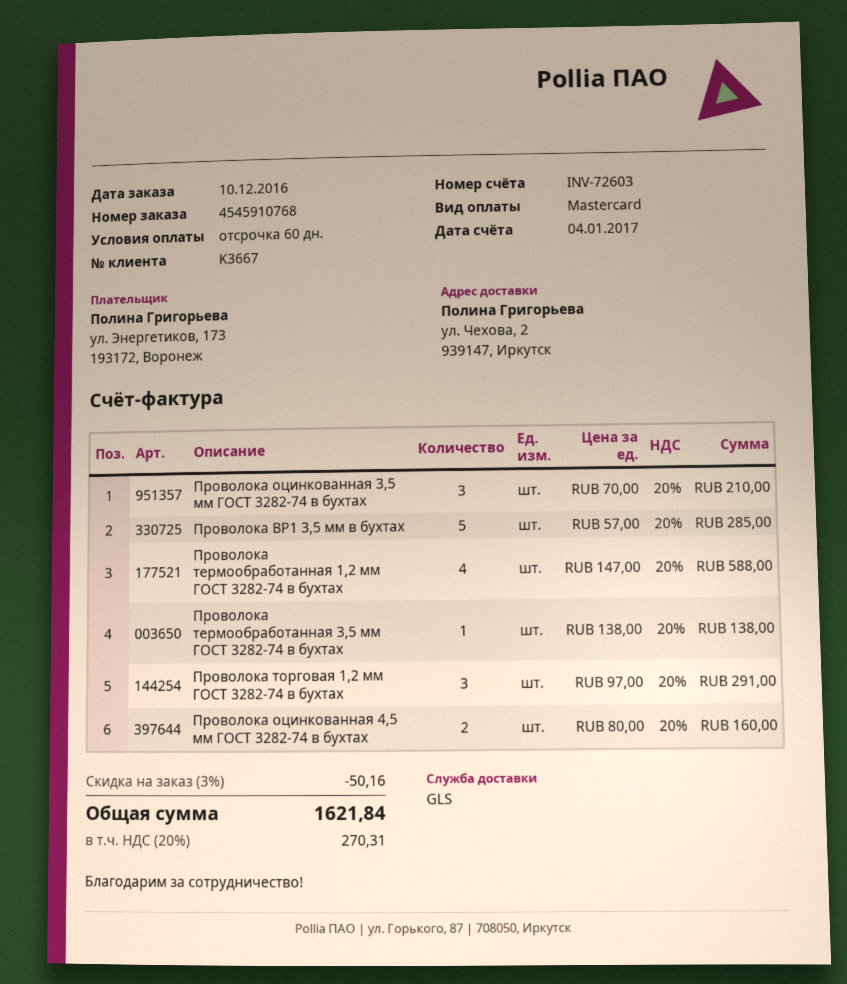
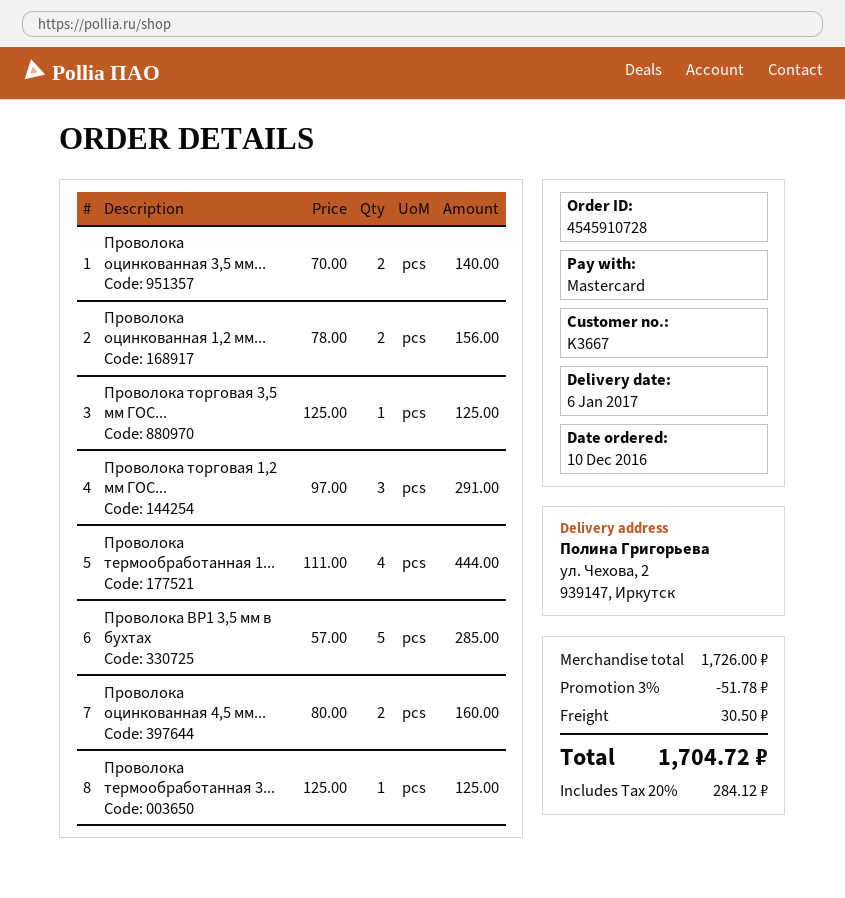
order number: 4545910768 -> 4545910728
Проволока оцинкованная 3,5 мм ГОСТ 3282-74 в бухтах: 3 x 70.00 = 210.00 -> 2 x 70.00 = 140.00
Проволока термообработанная 1,2 мм ГОСТ 3282-74 в бухтах: 4 x 147.00 = 588.00 -> 4 x 111.00 = 444.00
Проволока термообработанная 3,5 мм ГОСТ 3282-74 в бухтах: 1 x 138.00 = 138.00 -> 1 x 125.00 = 125.00
Проволока оцинкованная 1,2 мм...: none -> 2 x 78.00 = 156.00
Проволока торговая 3,5 мм ГОС...: none -> 1 x 125.00 = 125.00
discount: 3% = 50.16 -> 3% = 51.78
shipping: none -> 30.50
tax: 20% = 270.31 -> 20% = 284.12
total: 1621.84 -> 1704.72

